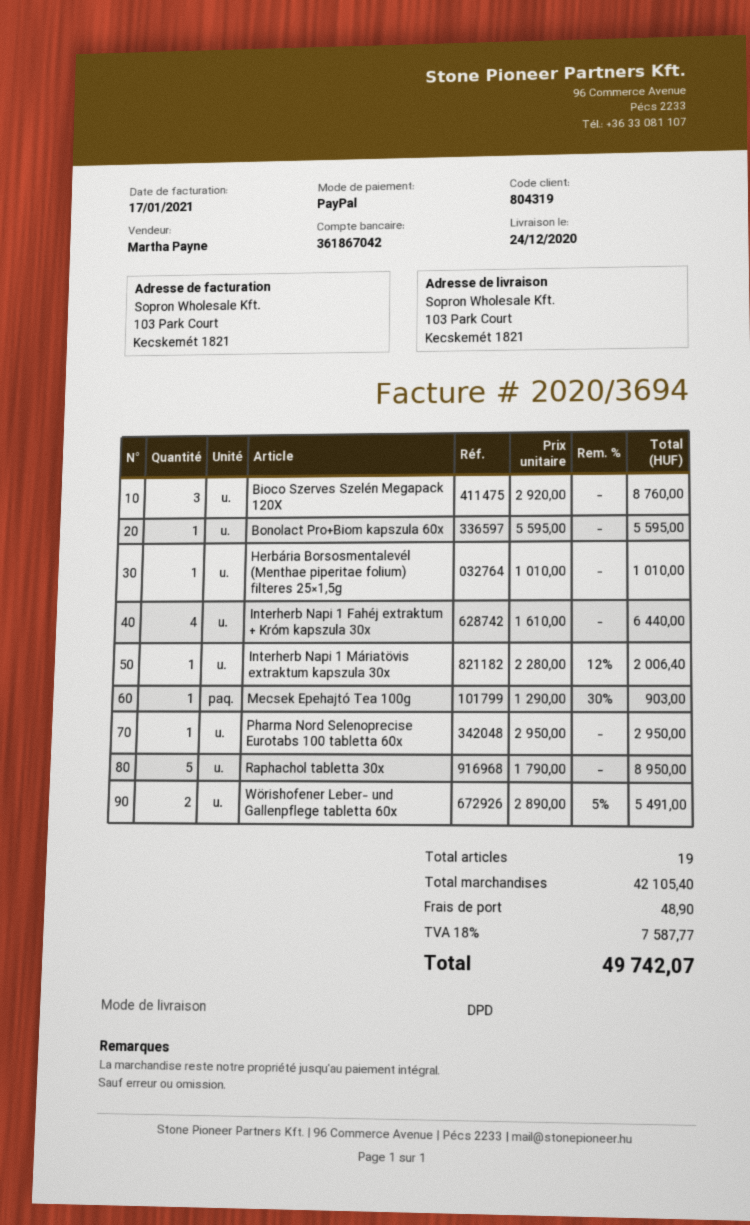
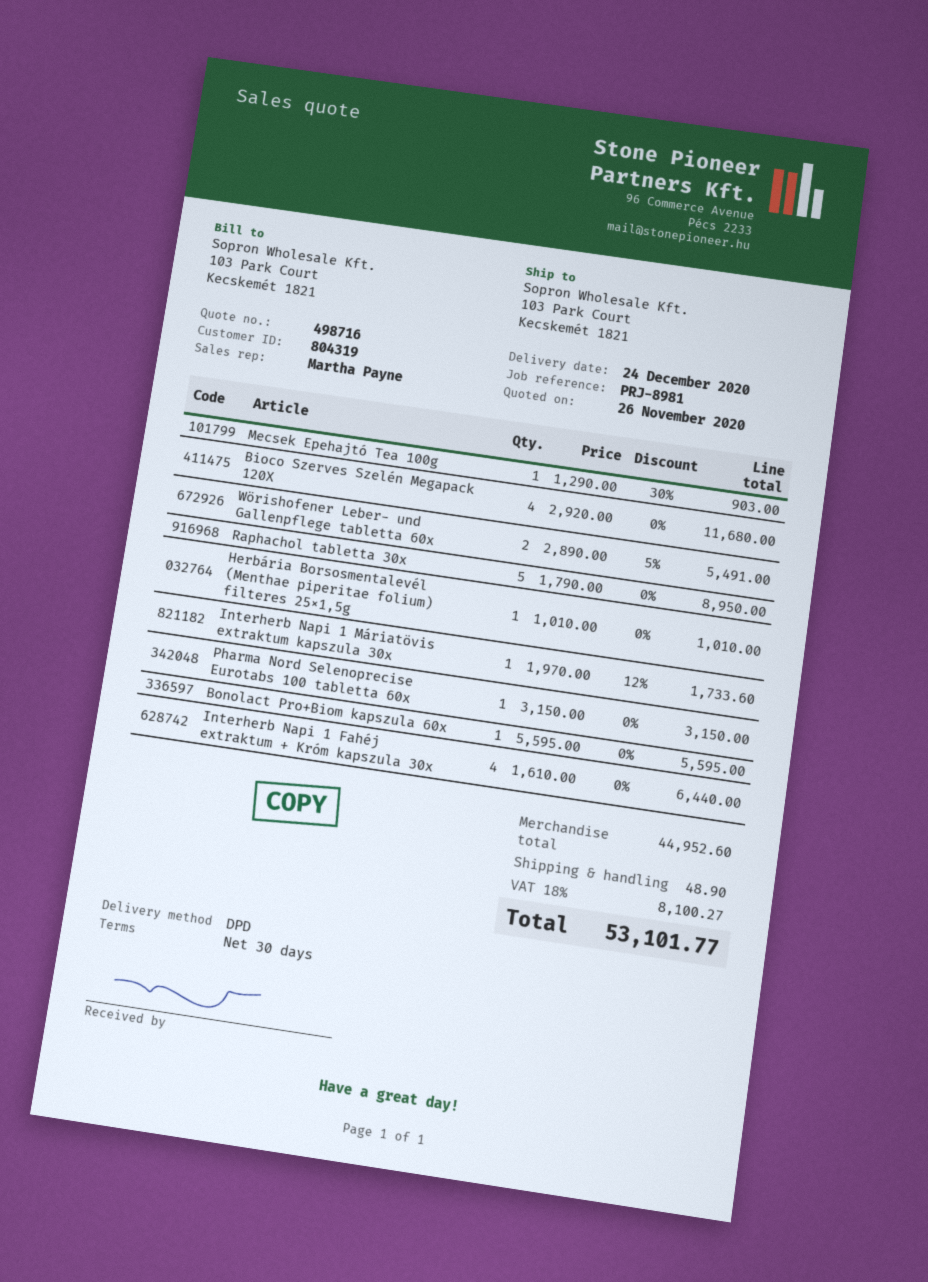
Bioco Szerves Szelén Megapack 120X: 3 x 2920.00 = 8760.00 -> 4 x 2920.00 = 11680.00
Interherb Napi 1 Máriatövis extraktum kapszula 30x: 1 x 2280.00 - 12% = 2006.40 -> 1 x 1970.00 - 12% = 1733.60
Pharma Nord Selenoprecise Eurotabs 100 tabletta 60x: 1 x 2950.00 = 2950.00 -> 1 x 3150.00 = 3150.00
subtotal: 42105.40 -> 44952.60
tax: 18% = 7587.77 -> 18% = 8100.27
total: 49742.07 -> 53101.77

